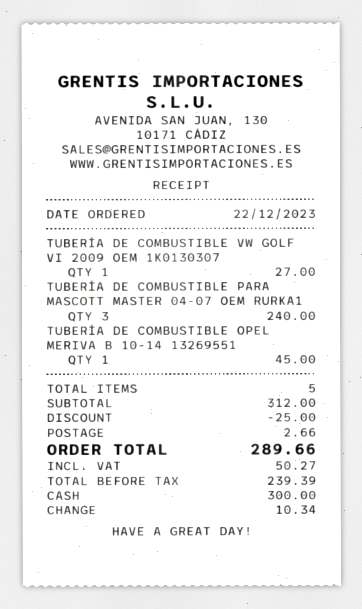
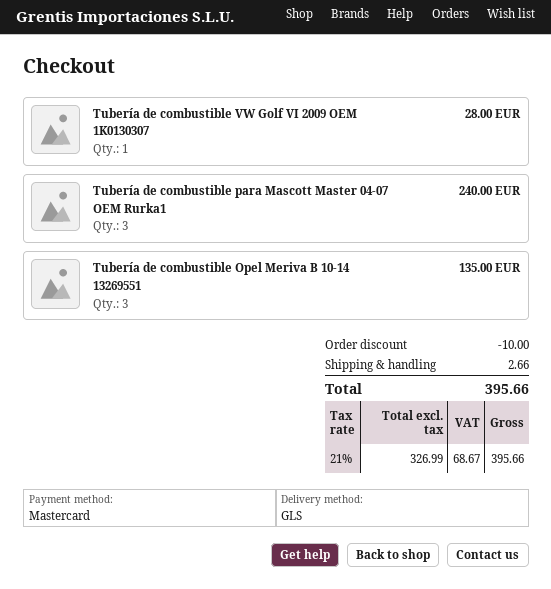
payment method: cash -> Mastercard
TUBERÍA DE COMBUSTIBLE VW GOLF VI 2009 OEM 1K0130307: 1 for 27.00 -> 1 for 28.00
TUBERÍA DE COMBUSTIBLE OPEL MERIVA B 10-14 13269551: 1 for 45.00 -> 3 for 135.00
discount: 25.00 -> 10.00
net: 239.39 -> 326.99
tax: 50.27 -> 68.67
total: 289.66 -> 395.66

